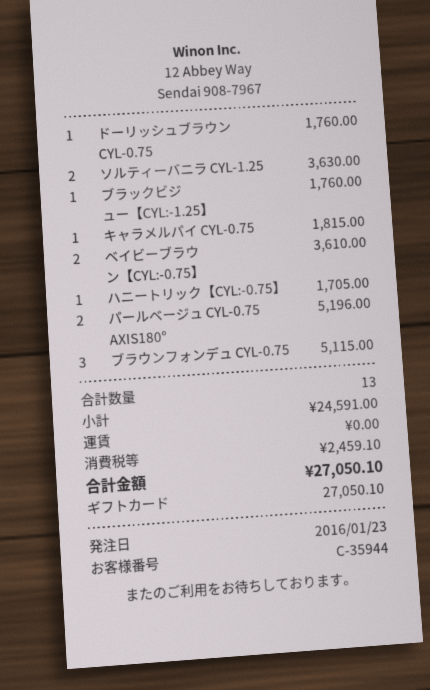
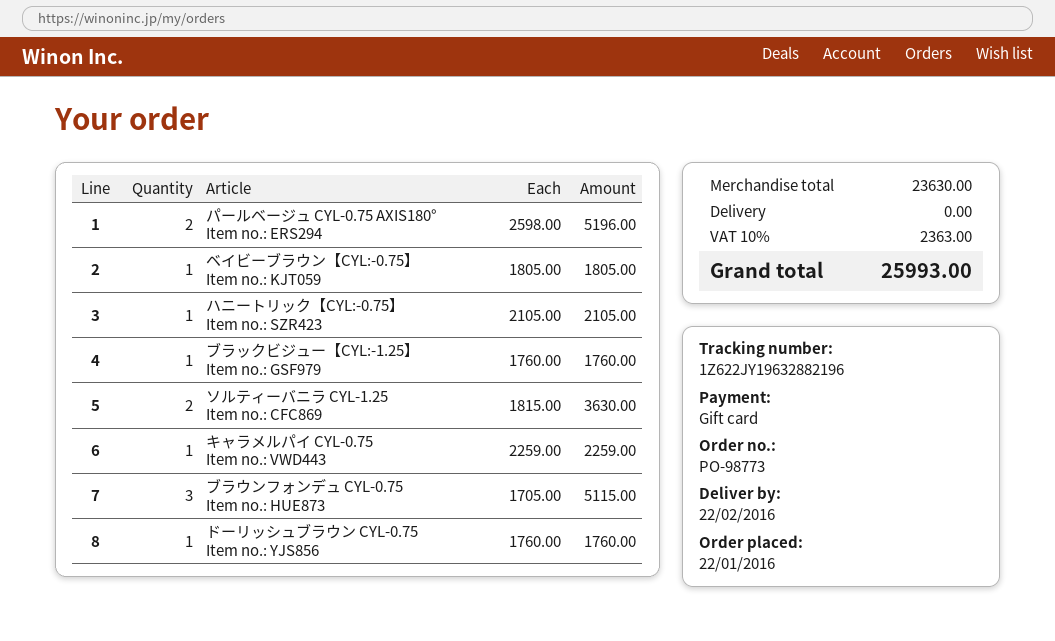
order date: 2016-01-23 -> 2016-01-22
キャラメルパイ CYL-0.75: 1 for 1815.00 -> 1 for 2259.00
ベイビーブラウン【CYL:-0.75】: 2 for 3610.00 -> 1 for 1805.00
ハニートリック【CYL:-0.75】: 1 for 1705.00 -> 1 for 2105.00
subtotal: 24591.00 -> 23630.00
tax: 2459.10 -> 2363.00
total: 27050.10 -> 25993.00

